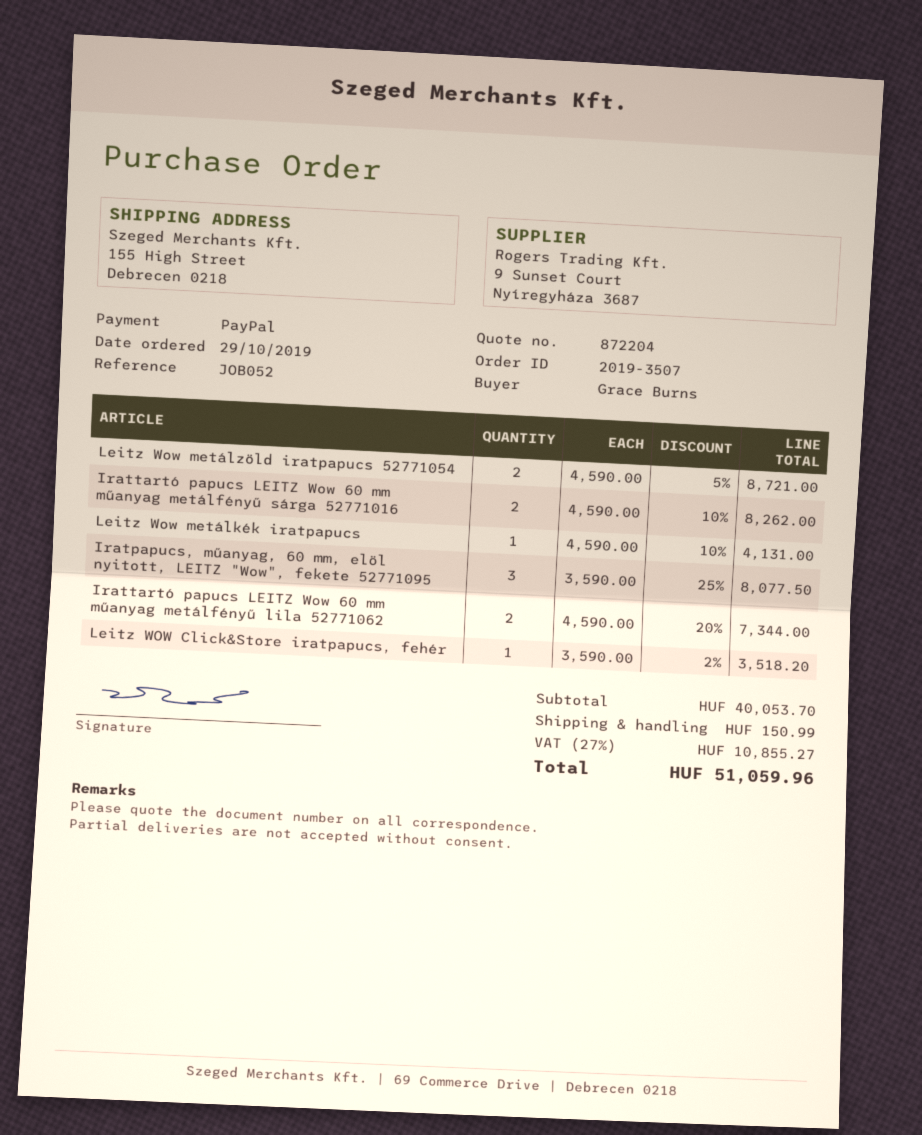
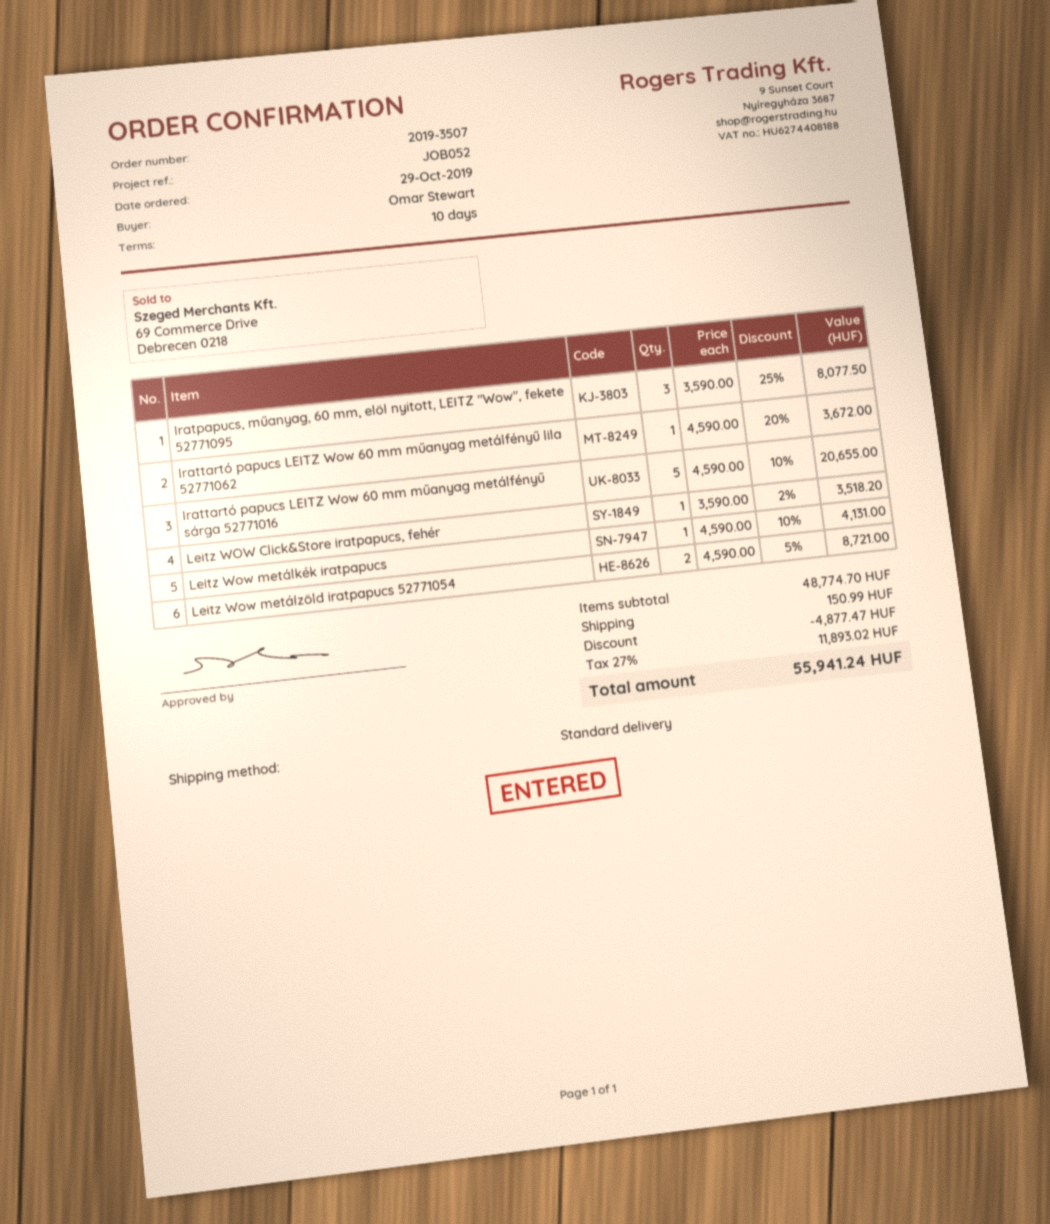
ordered by: Grace Burns -> Omar Stewart
Irattartó papucs LEITZ Wow 60 mm műanyag metálfényű sárga 52771016: 2 x 4590.00 - 10% = 8262.00 -> 5 x 4590.00 - 10% = 20655.00
Irattartó papucs LEITZ Wow 60 mm műanyag metálfényű lila 52771062: 2 x 4590.00 - 20% = 7344.00 -> 1 x 4590.00 - 20% = 3672.00
subtotal: 40053.70 -> 48774.70
discount: none -> 4877.47
tax: 27% = 10855.27 -> 27% = 11893.02
total: 51059.96 -> 55941.24

